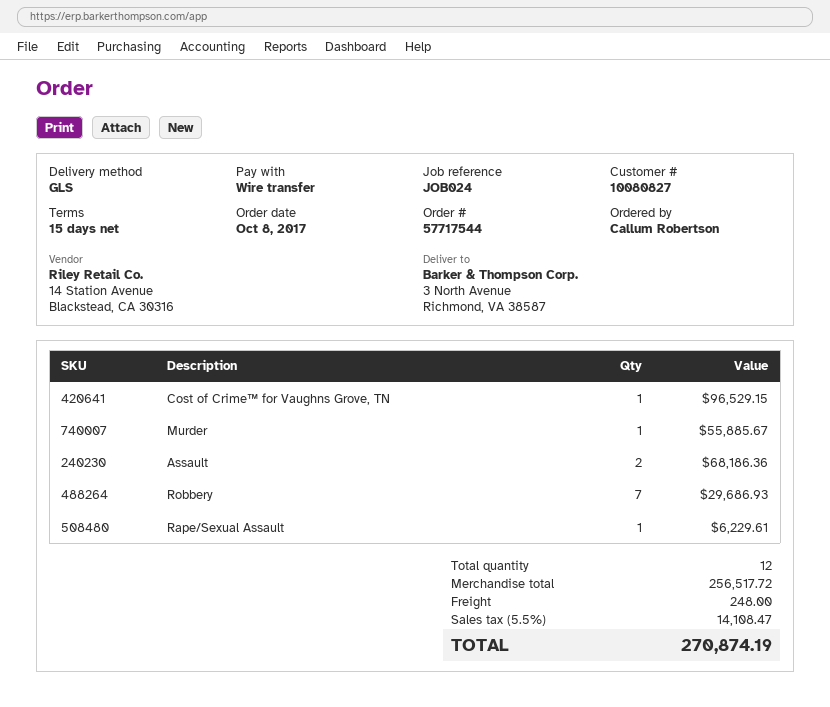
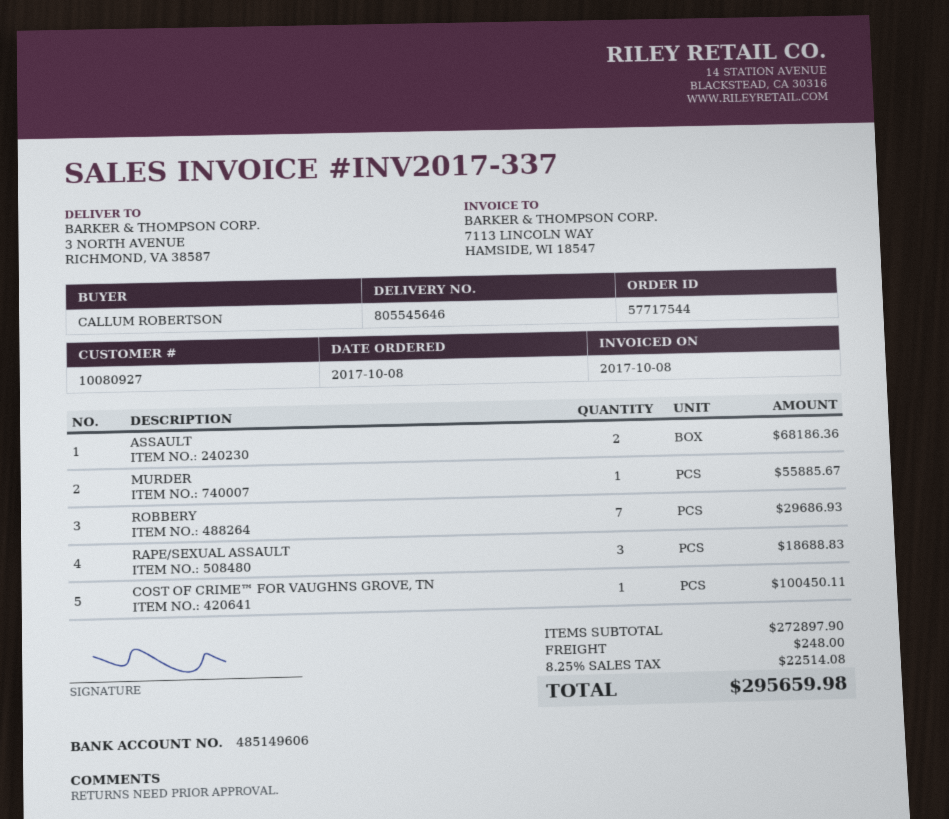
customer number: 10080827 -> 10080927
Cost of Crime™ for Vaughns Grove, TN: 1 for 96529.15 -> 1 for 100450.11
Rape/Sexual Assault: 1 for 6229.61 -> 3 for 18688.83
subtotal: 256517.72 -> 272897.90
tax: 5.5% = 14108.47 -> 8.25% = 22514.08
total: 270874.19 -> 295659.98

